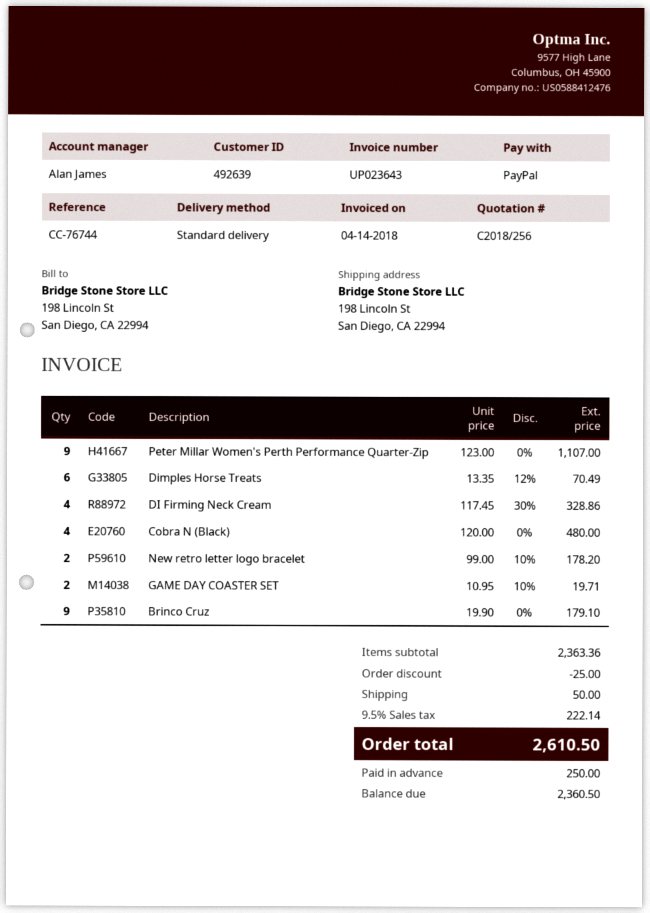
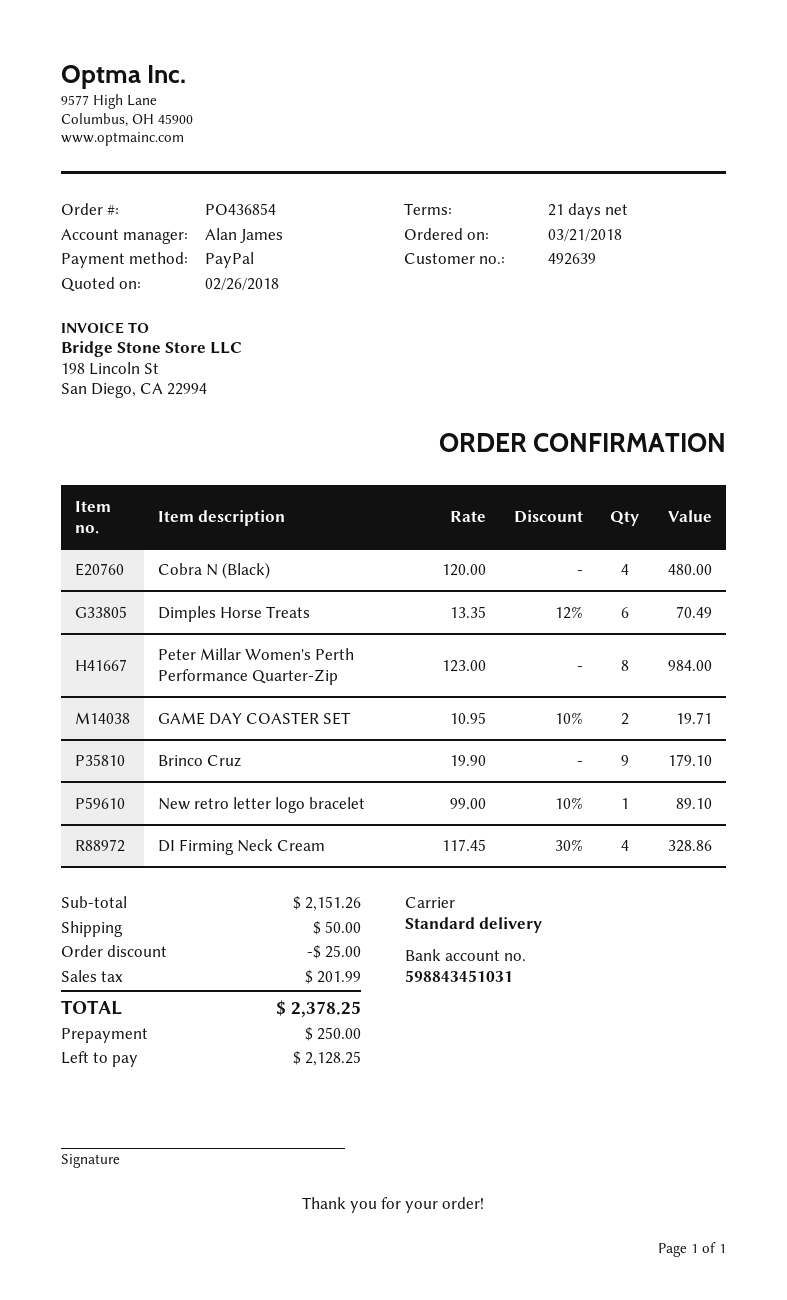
Peter Millar Women's Perth Performance Quarter-Zip: 9 x 123.00 = 1107.00 -> 8 x 123.00 = 984.00
New retro letter logo bracelet: 2 x 99.00 - 10% = 178.20 -> 1 x 99.00 - 10% = 89.10
subtotal: 2363.36 -> 2151.26
tax: 222.14 -> 201.99
total: 2610.50 -> 2378.25
balance: 2360.50 -> 2128.25

